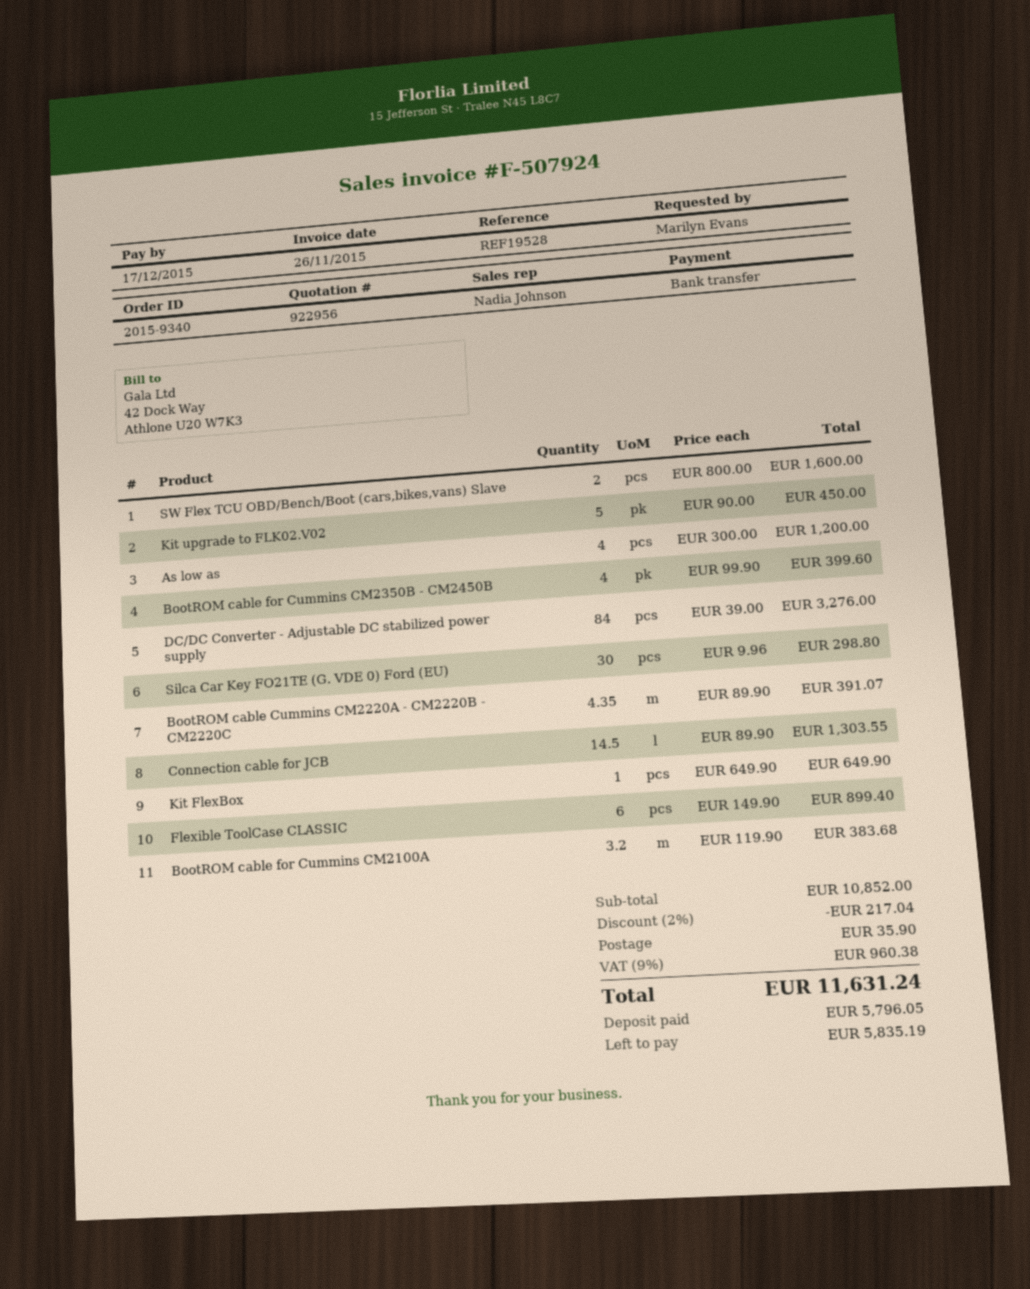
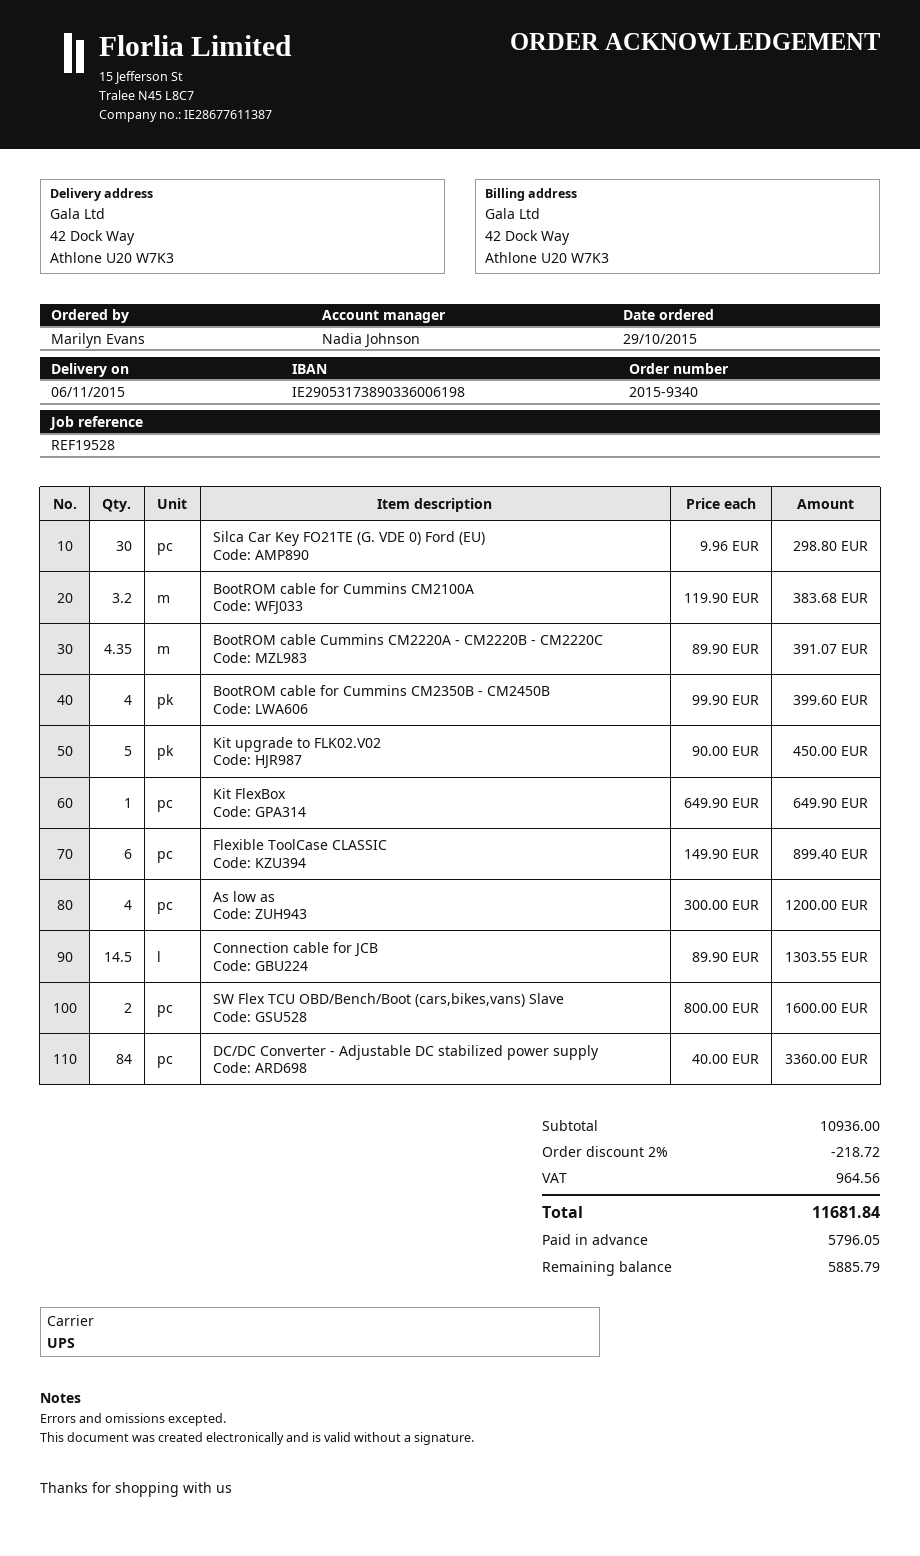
DC/DC Converter - Adjustable DC stabilized power supply: 84 x 39.00 = 3276.00 -> 84 x 40.00 = 3360.00
subtotal: 10852.00 -> 10936.00
discount: 2% = 217.04 -> 2% = 218.72
shipping: 35.90 -> none
tax: 960.38 -> 964.56
total: 11631.24 -> 11681.84
balance: 5835.19 -> 5885.79

